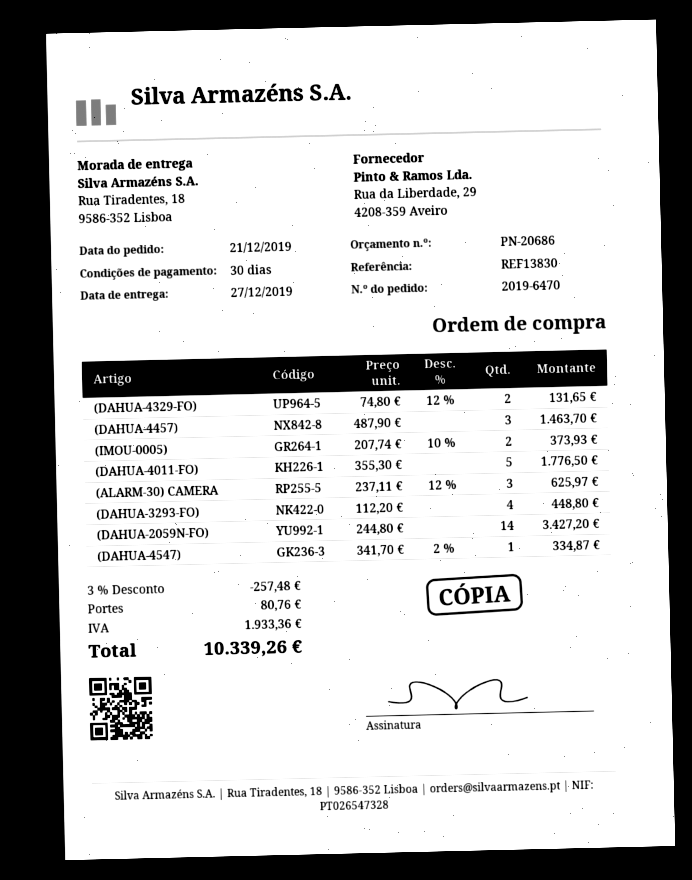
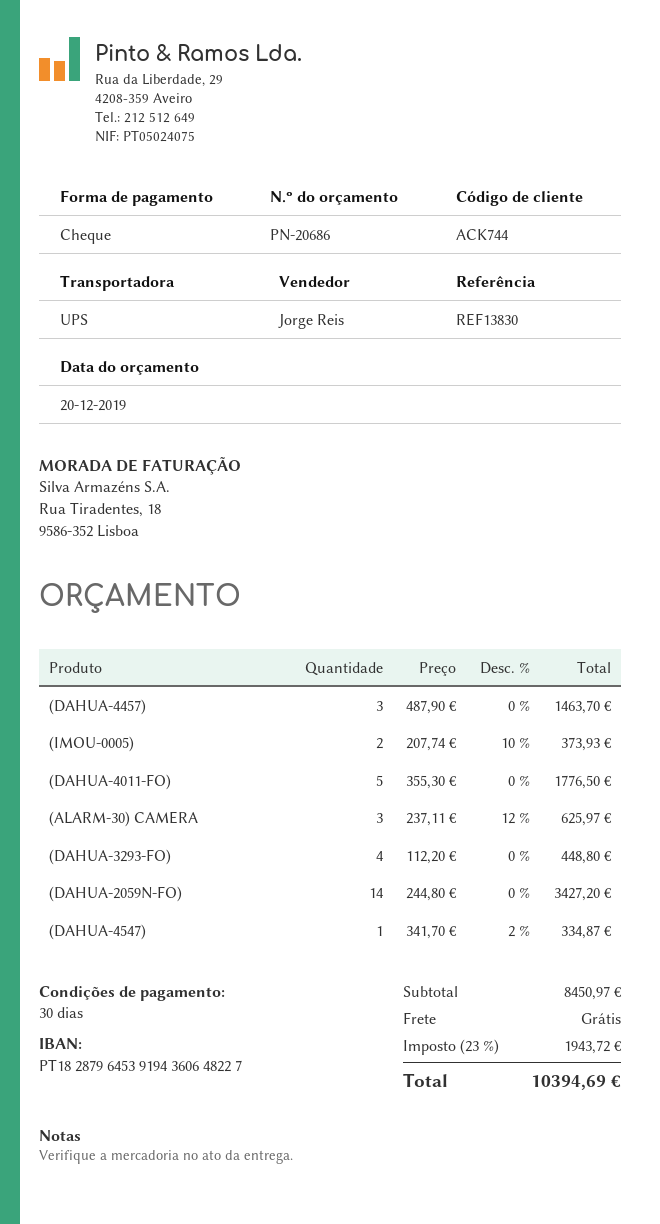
(DAHUA-4329-FO): 2 x 74.80 - 12% = 131.65 -> none
discount: 3% = 257.48 -> none
shipping: 80.76 -> 0.00
tax: 1933.36 -> 1943.72
total: 10339.26 -> 10394.69

